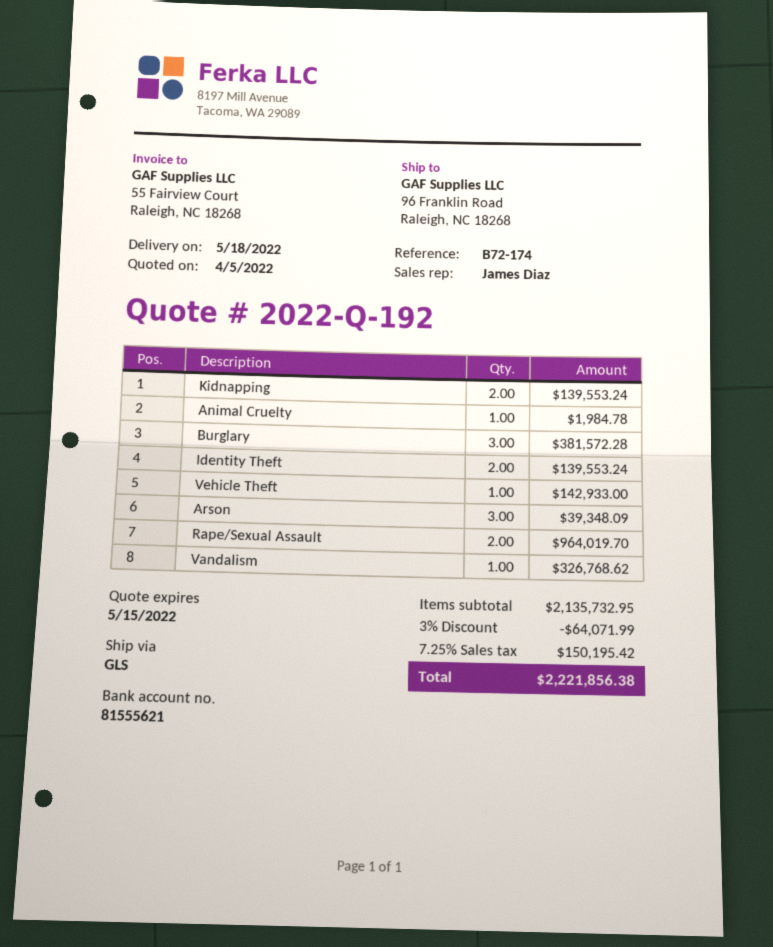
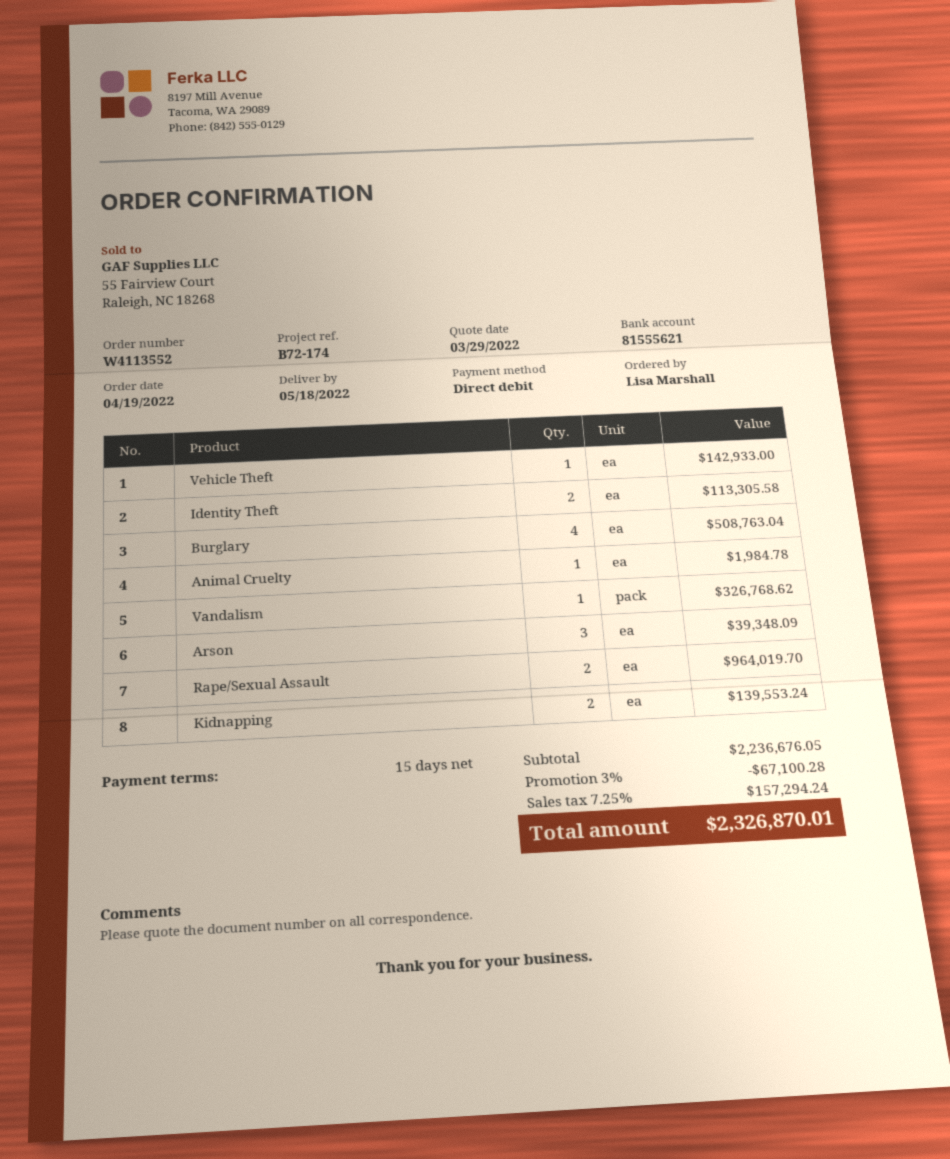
quote date: 2022-04-05 -> 2022-03-29
Burglary: 3 for 381572.28 -> 4 for 508763.04
Identity Theft: 2 for 139553.24 -> 2 for 113305.58
subtotal: 2135732.95 -> 2236676.05
discount: 3% = 64071.99 -> 3% = 67100.28
tax: 7.25% = 150195.42 -> 7.25% = 157294.24
total: 2221856.38 -> 2326870.01

